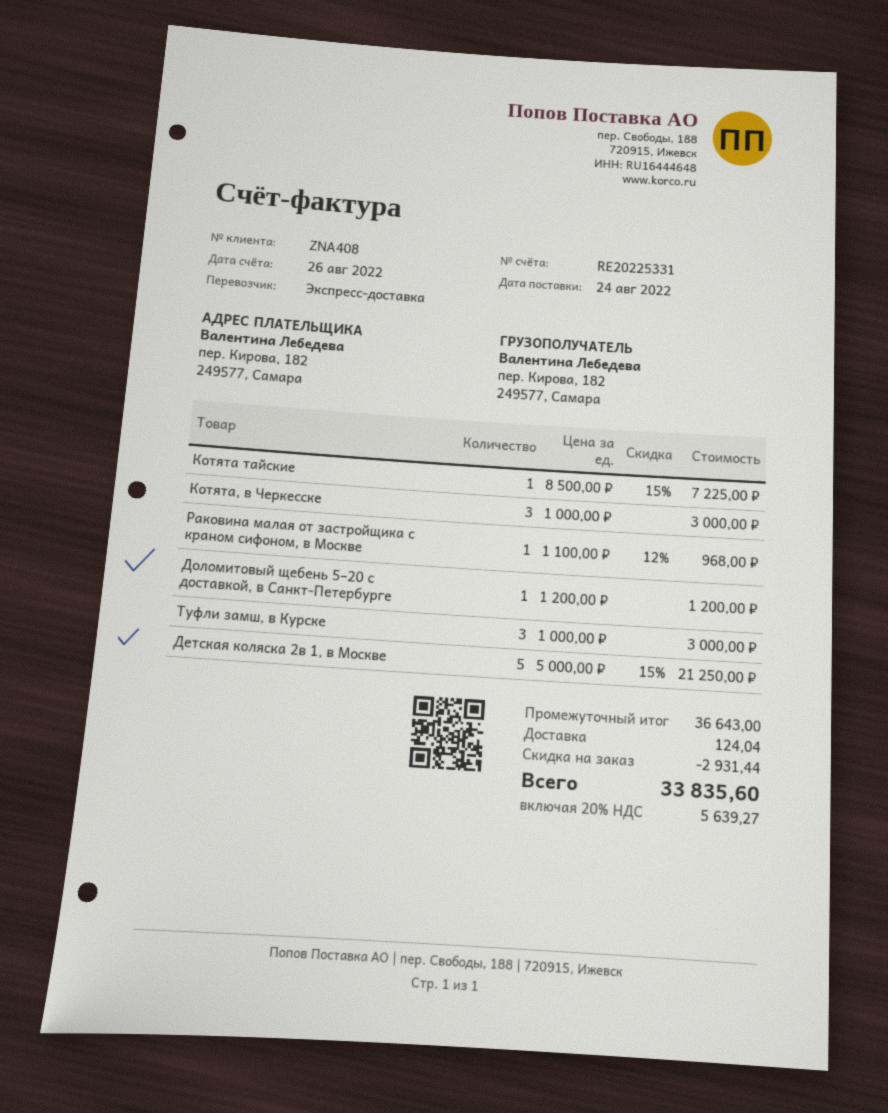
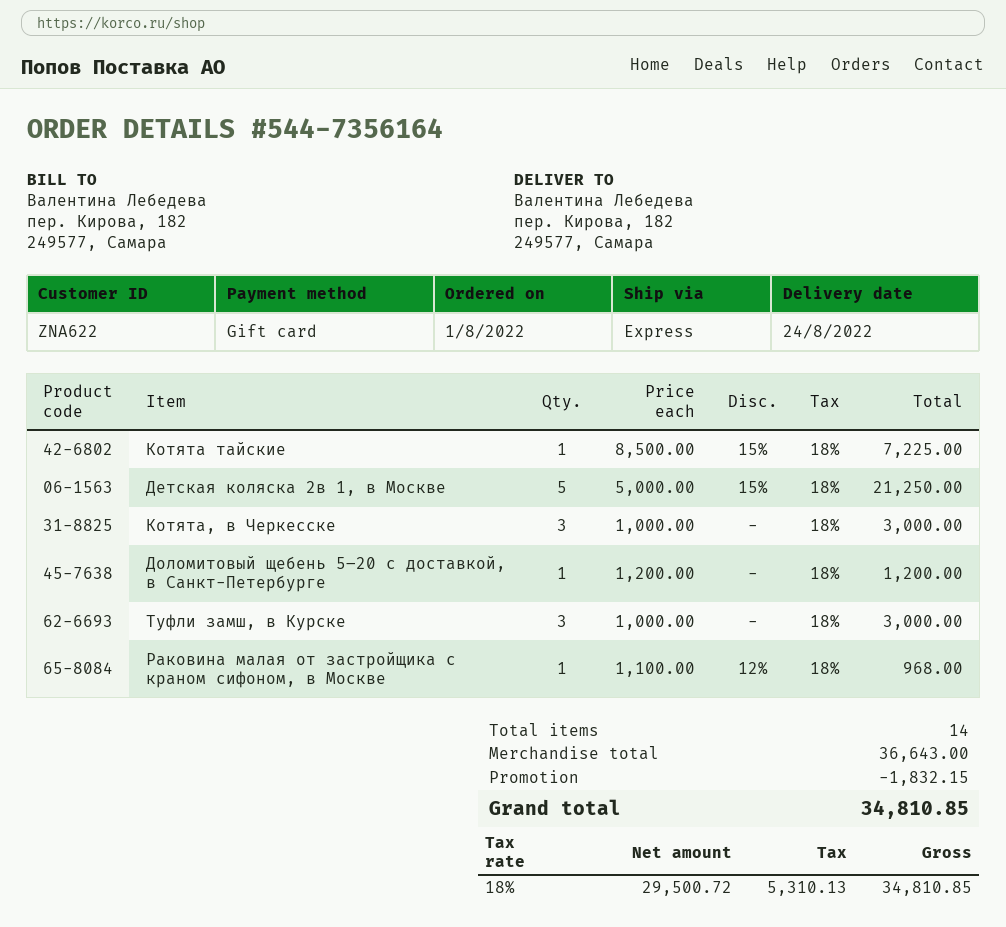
customer number: ZNA408 -> ZNA622
discount: 2931.44 -> 1832.15
shipping: 124.04 -> none
tax: 20% = 5639.27 -> 18% = 5310.13
total: 33835.60 -> 34810.85

